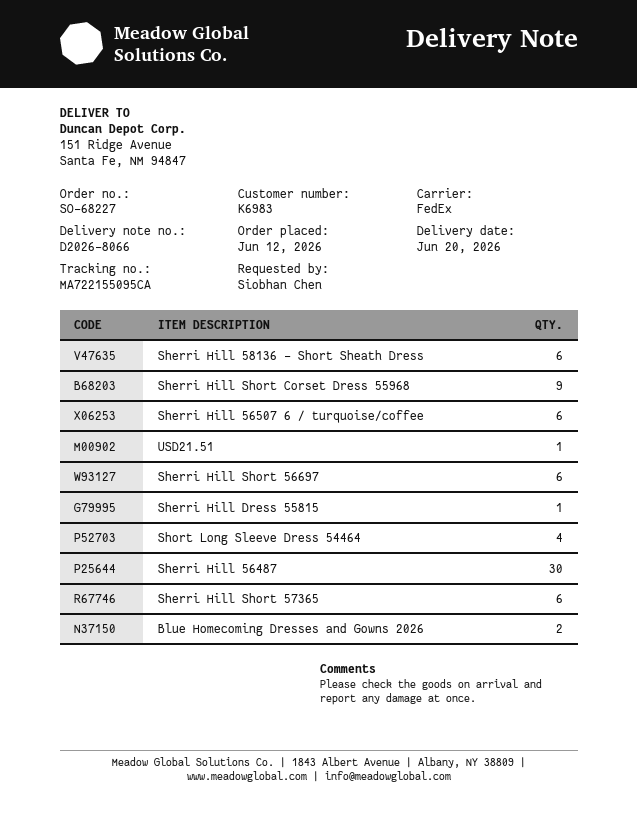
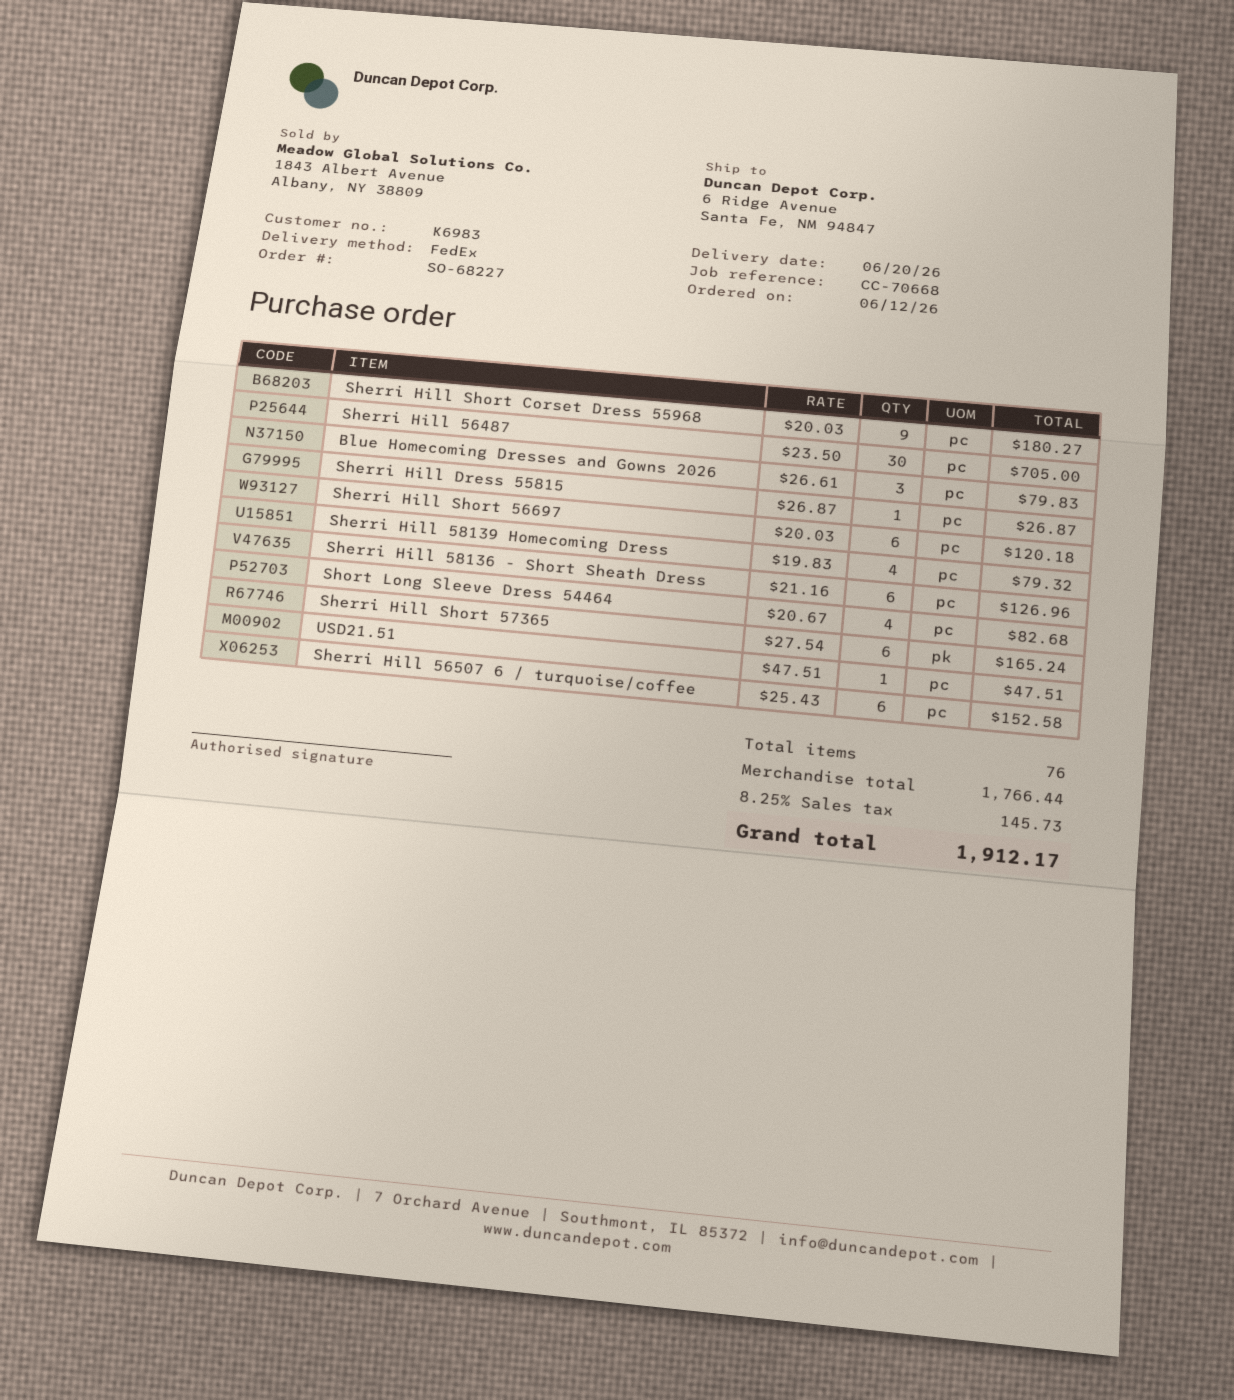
ship to: 151 Ridge Avenue, Santa Fe, NM 94847 -> 6 Ridge Avenue, Santa Fe, NM 94847
Blue Homecoming Dresses and Gowns 2026: 2 -> 3
Sherri Hill 58139 Homecoming Dress: none -> 4

